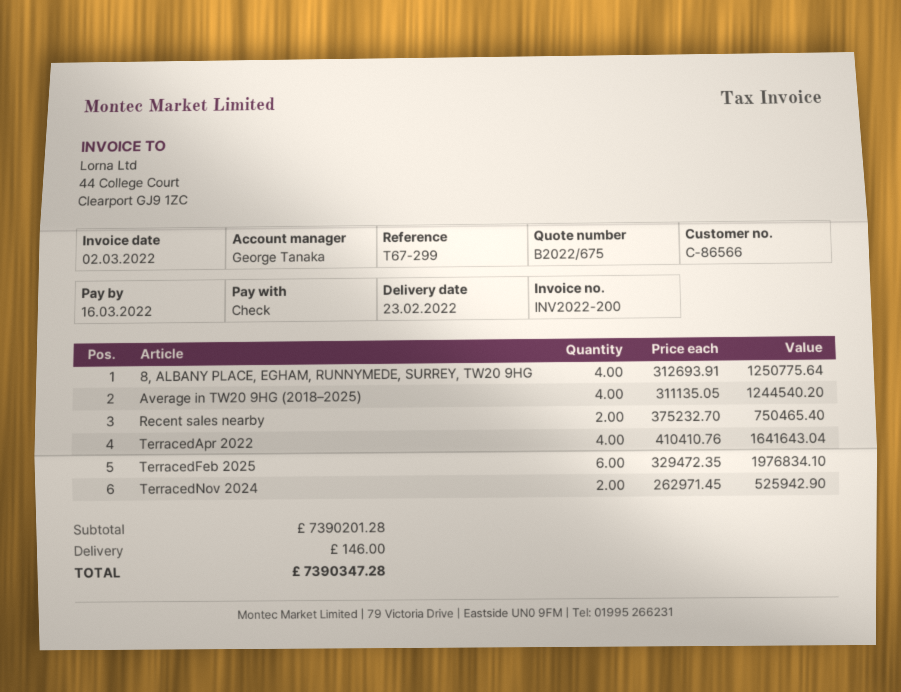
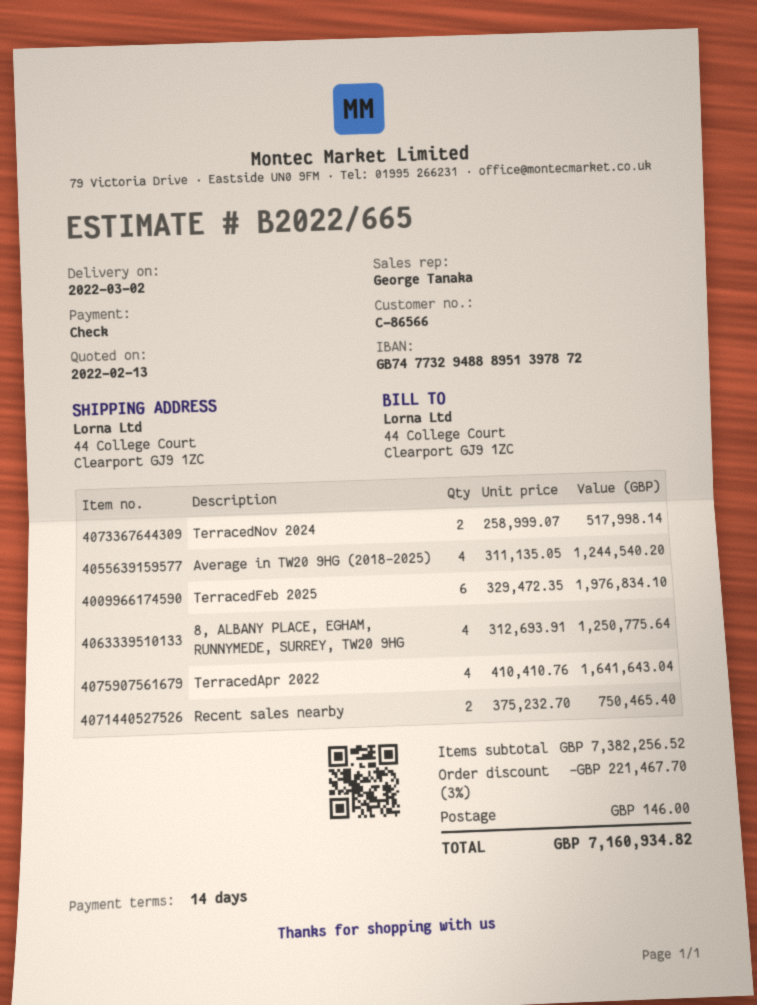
quote number: B2022/675 -> B2022/665
delivery date: 2022-02-23 -> 2022-03-02
TerracedNov 2024: 2 x 262971.45 = 525942.90 -> 2 x 258999.07 = 517998.14
subtotal: 7390201.28 -> 7382256.52
discount: none -> 3% = 221467.70
total: 7390347.28 -> 7160934.82

